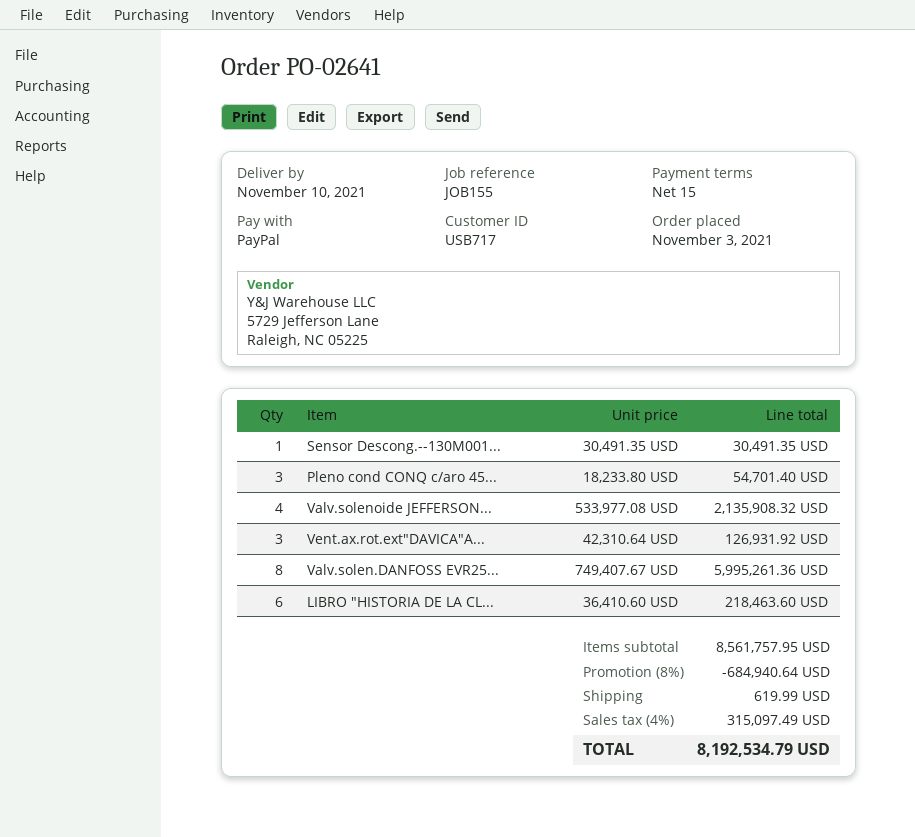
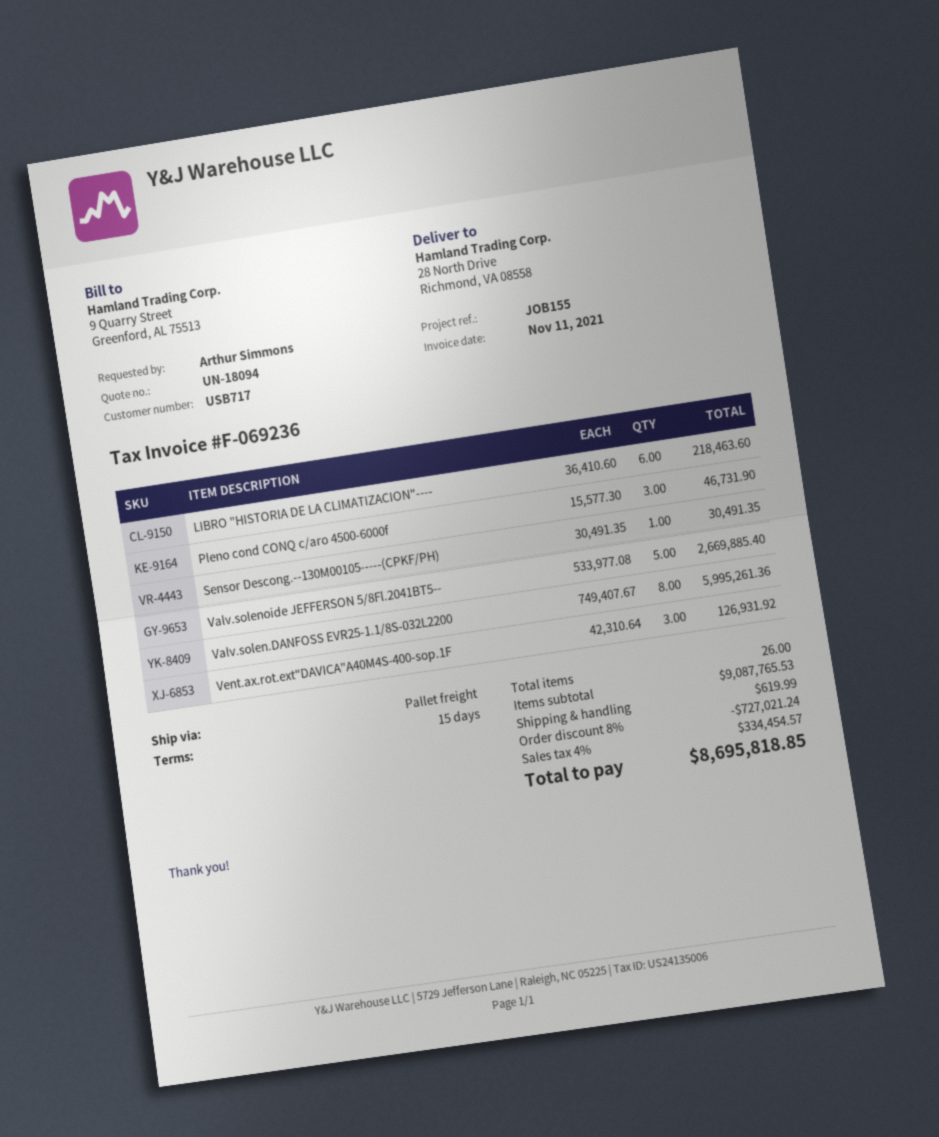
Pleno cond CONQ c/aro 45...: 3 x 18233.80 = 54701.40 -> 3 x 15577.30 = 46731.90
Valv.solenoide JEFFERSON...: 4 x 533977.08 = 2135908.32 -> 5 x 533977.08 = 2669885.40
subtotal: 8561757.95 -> 9087765.53
discount: 8% = 684940.64 -> 8% = 727021.24
tax: 4% = 315097.49 -> 4% = 334454.57
total: 8192534.79 -> 8695818.85

